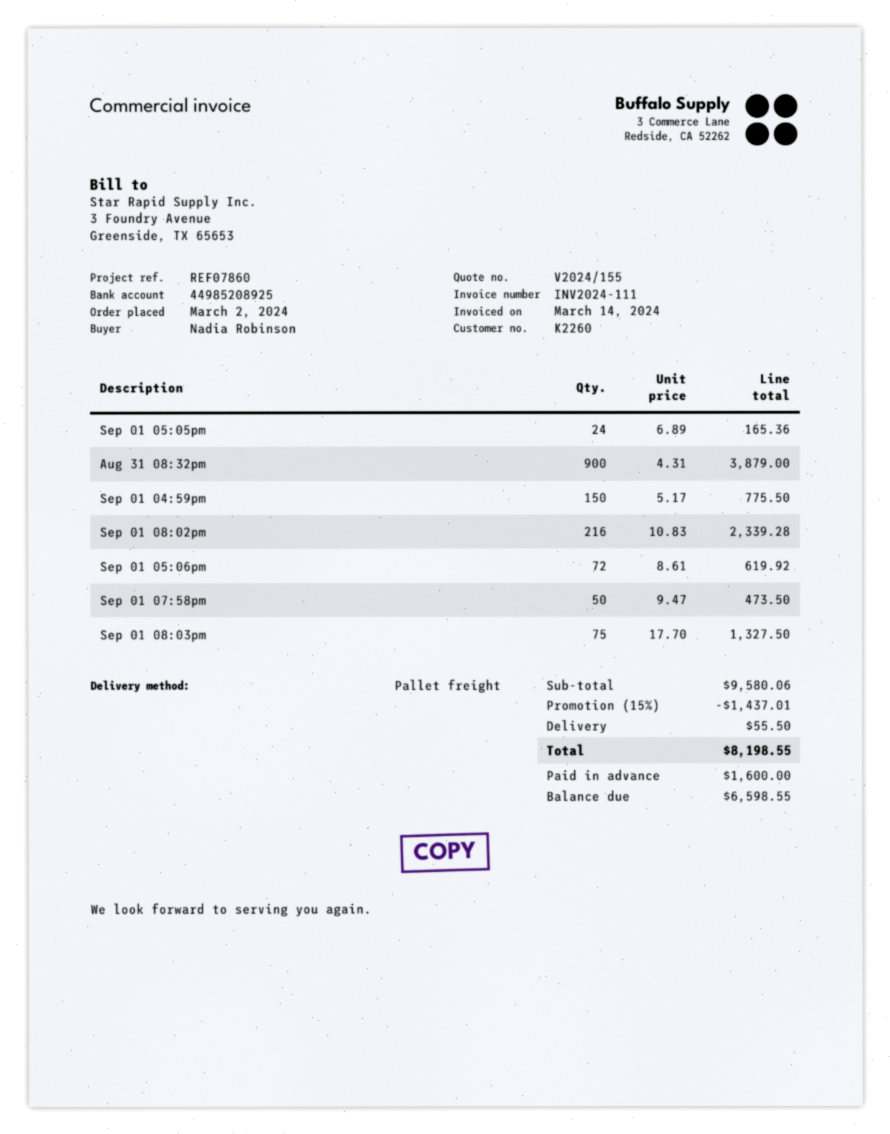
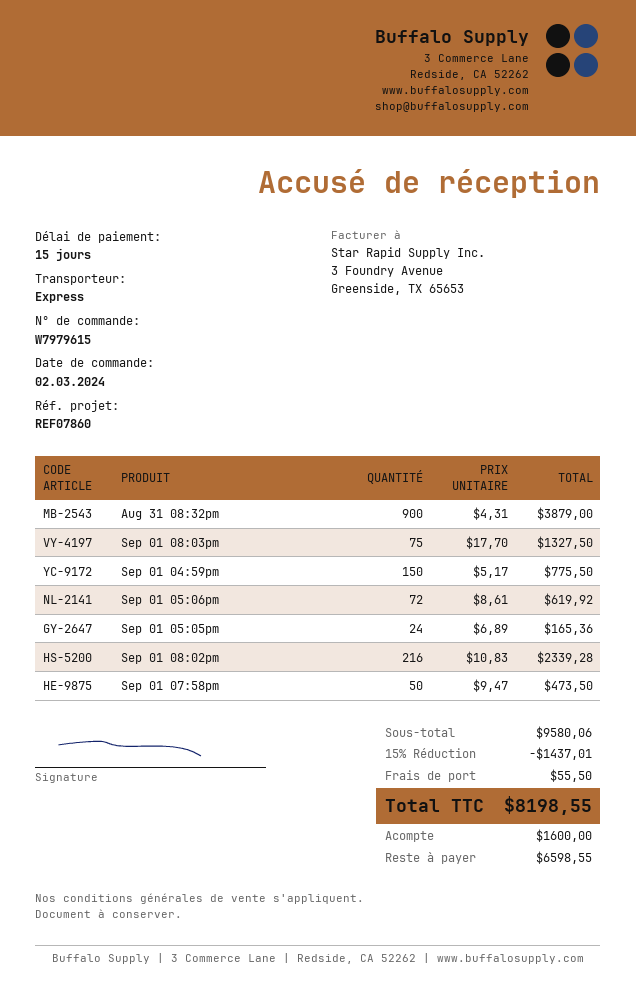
shipping method: pallet freight -> express

